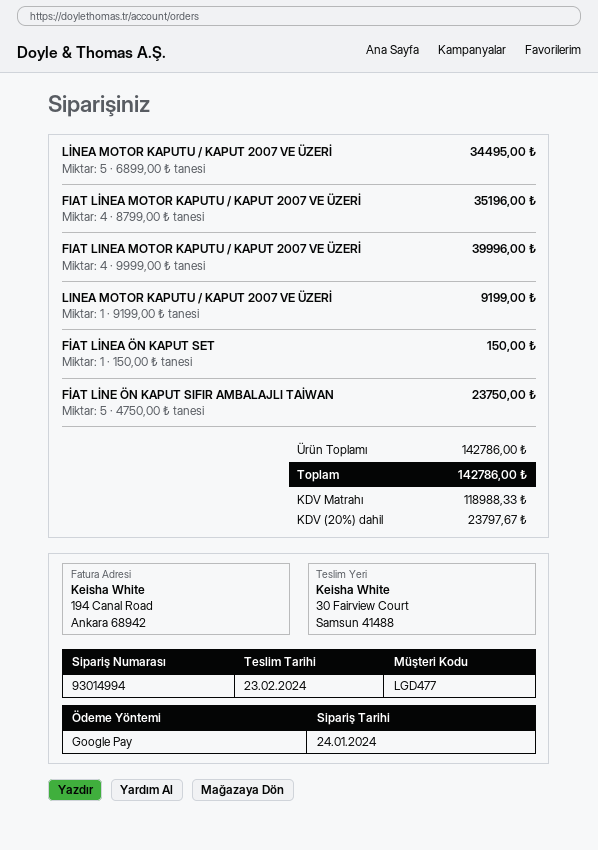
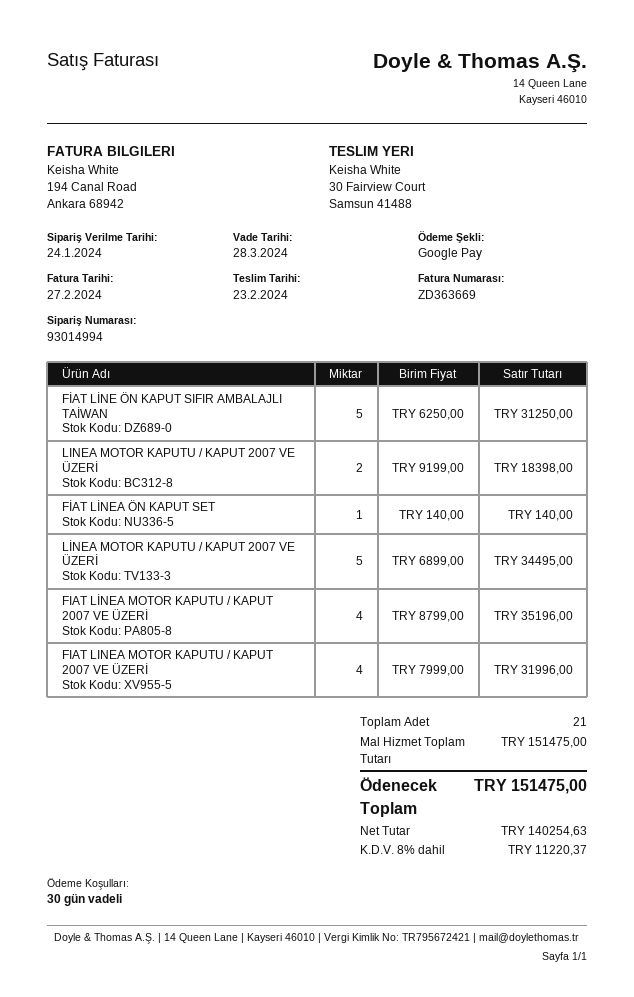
FIAT LINEA MOTOR KAPUTU / KAPUT 2007 VE ÜZERİ: 4 x 9999.00 = 39996.00 -> 4 x 7999.00 = 31996.00
LINEA MOTOR KAPUTU / KAPUT 2007 VE ÜZERİ: 1 x 9199.00 = 9199.00 -> 2 x 9199.00 = 18398.00
FİAT LİNEA ÖN KAPUT SET: 1 x 150.00 = 150.00 -> 1 x 140.00 = 140.00
FİAT LİNE ÖN KAPUT SIFIR AMBALAJLI TAİWAN: 5 x 4750.00 = 23750.00 -> 5 x 6250.00 = 31250.00
subtotal: 142786.00 -> 151475.00
net: 118988.33 -> 140254.63
tax: 20% = 23797.67 -> 8% = 11220.37
total: 142786.00 -> 151475.00

